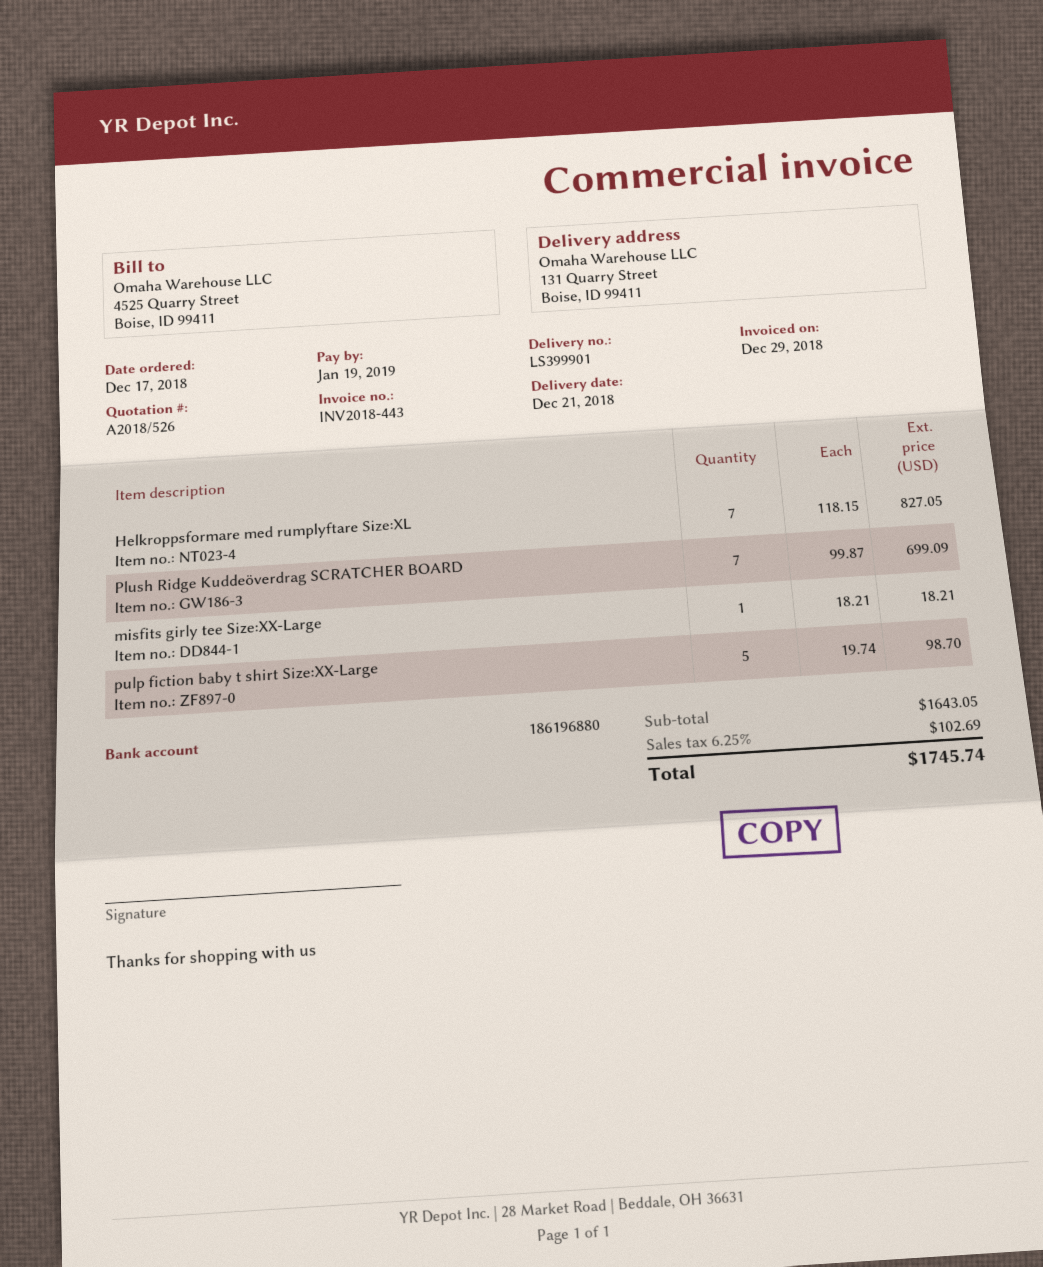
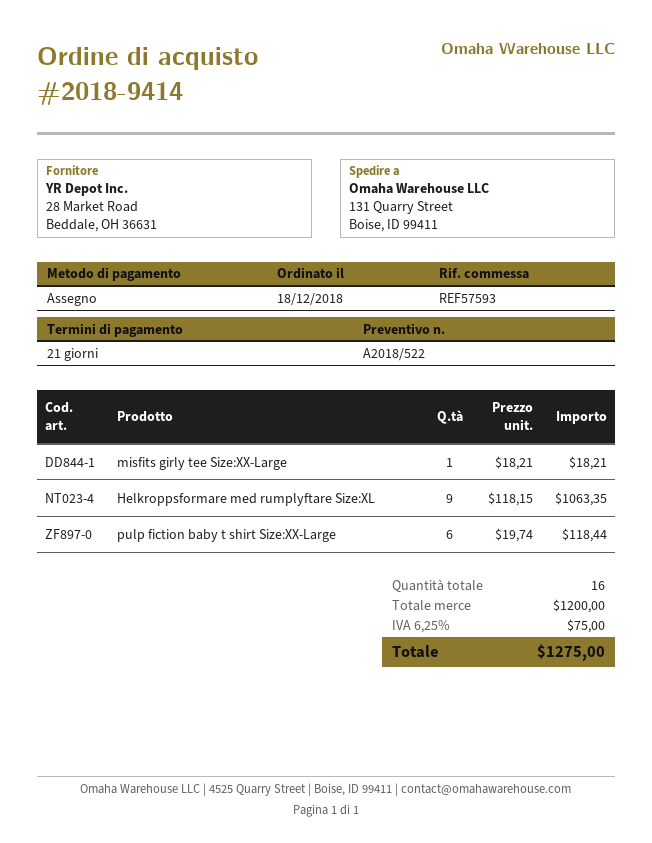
quote number: A2018/526 -> A2018/522
order date: 2018-12-17 -> 2018-12-18
Helkroppsformare med rumplyftare Size:XL: 7 x 118.15 = 827.05 -> 9 x 118.15 = 1063.35
Plush Ridge Kuddeöverdrag SCRATCHER BOARD: 7 x 99.87 = 699.09 -> none
pulp fiction baby t shirt Size:XX-Large: 5 x 19.74 = 98.70 -> 6 x 19.74 = 118.44
subtotal: 1643.05 -> 1200.00
tax: 6.25% = 102.69 -> 6.25% = 75.00
total: 1745.74 -> 1275.00

